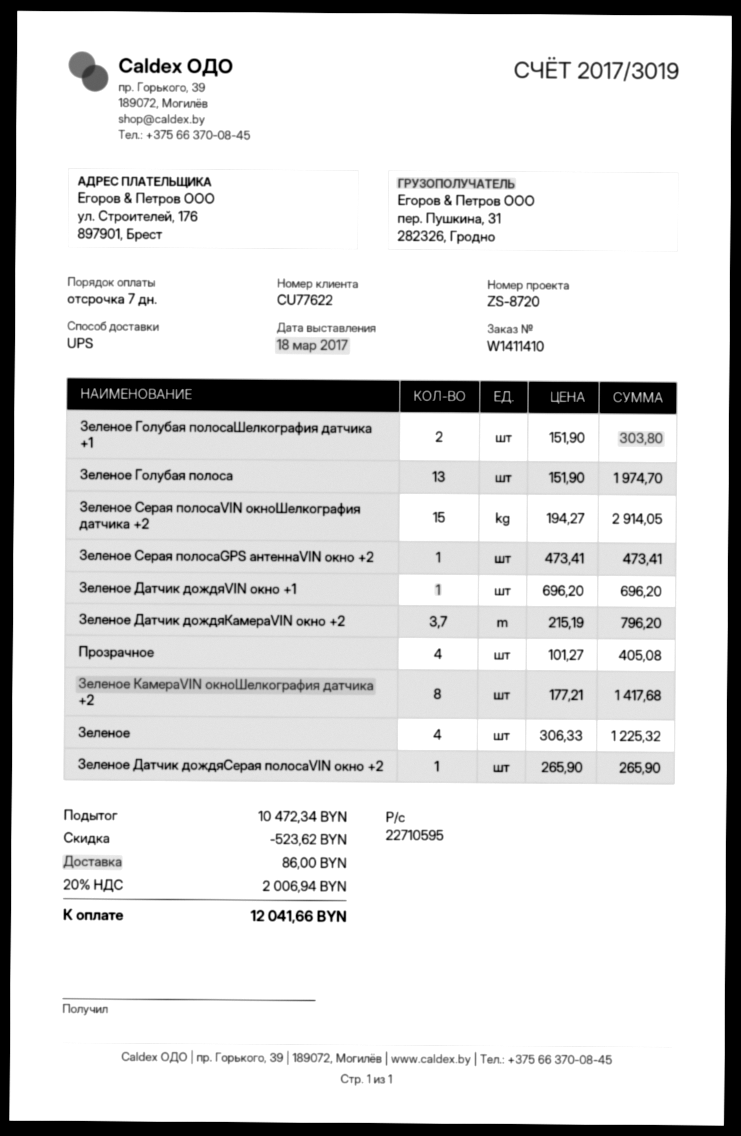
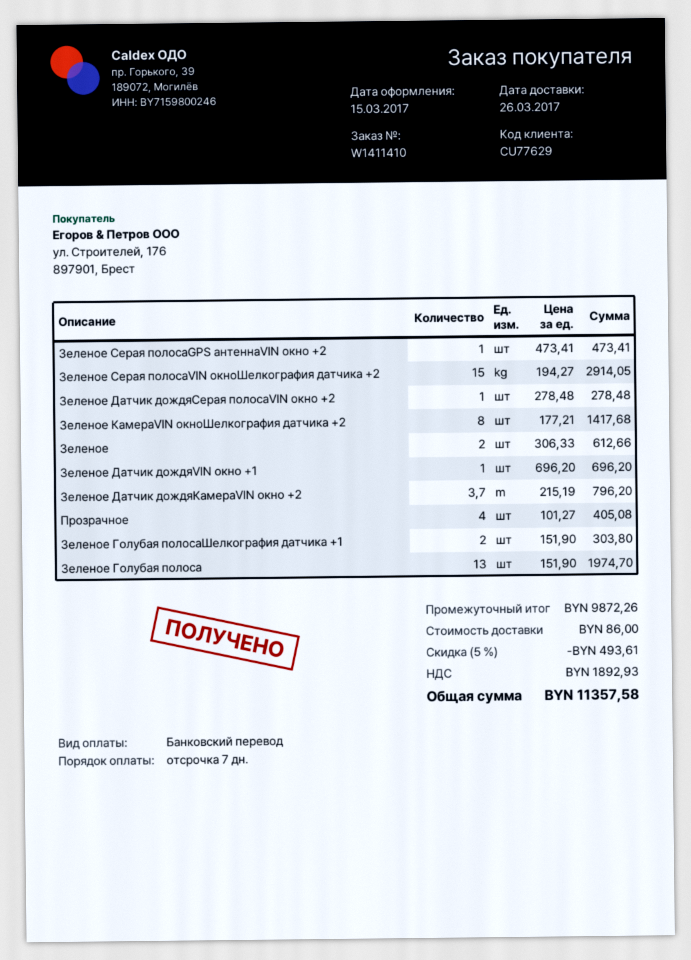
customer number: CU77622 -> CU77629
Зеленое: 4 x 306.33 = 1225.32 -> 2 x 306.33 = 612.66
Зеленое Датчик дождяСерая полосаVIN окно +2: 1 x 265.90 = 265.90 -> 1 x 278.48 = 278.48
subtotal: 10472.34 -> 9872.26
discount: 523.62 -> 493.61
tax: 2006.94 -> 1892.93
total: 12041.66 -> 11357.58

